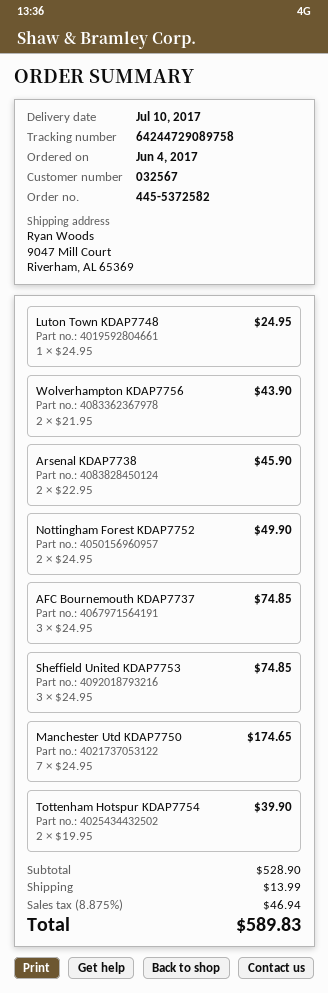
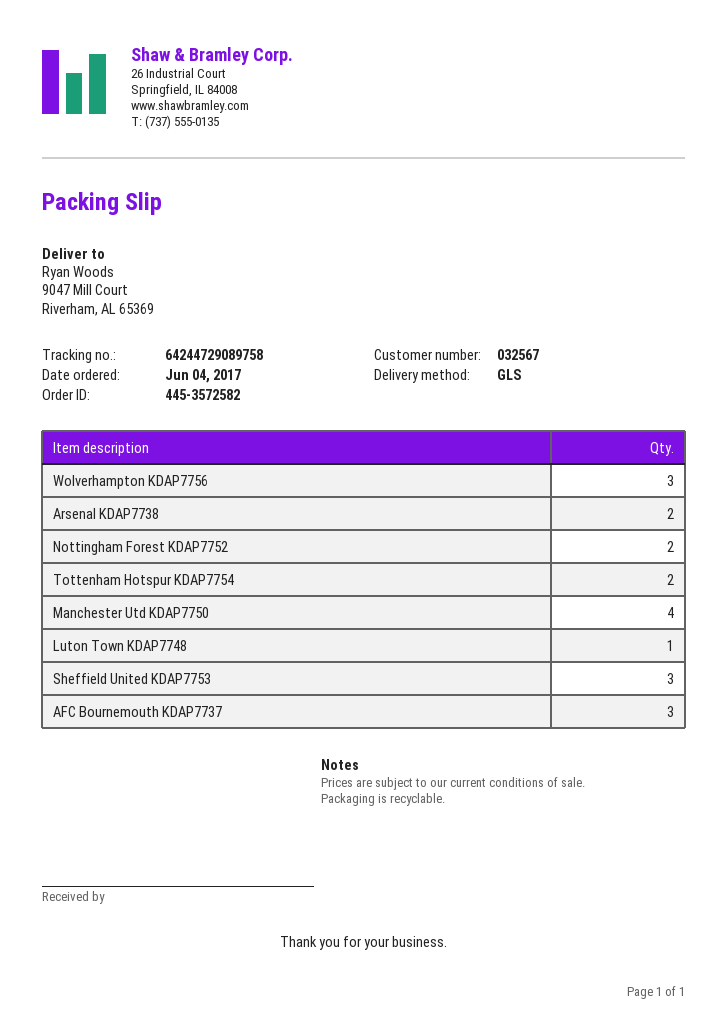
order number: 445-5372582 -> 445-3572582
Wolverhampton KDAP7756: 2 -> 3
Manchester Utd KDAP7750: 7 -> 4

